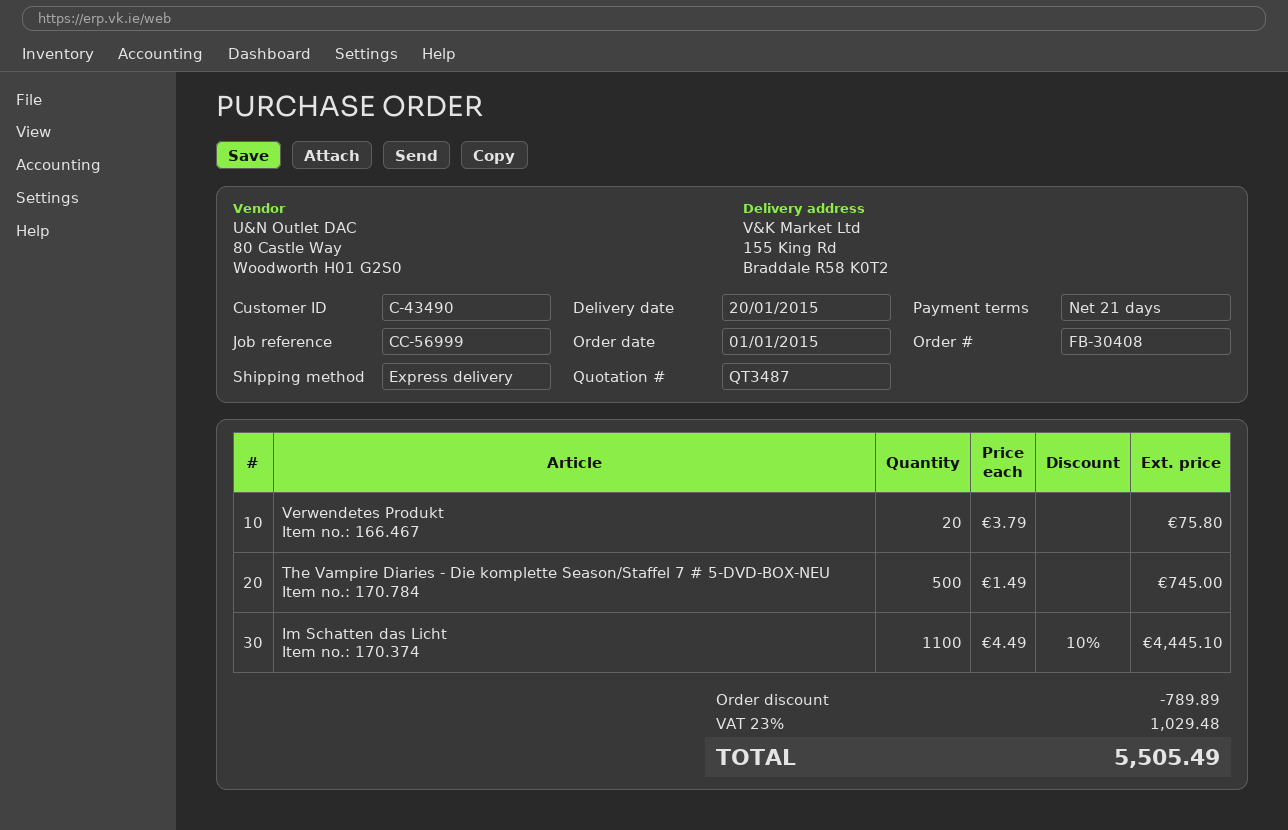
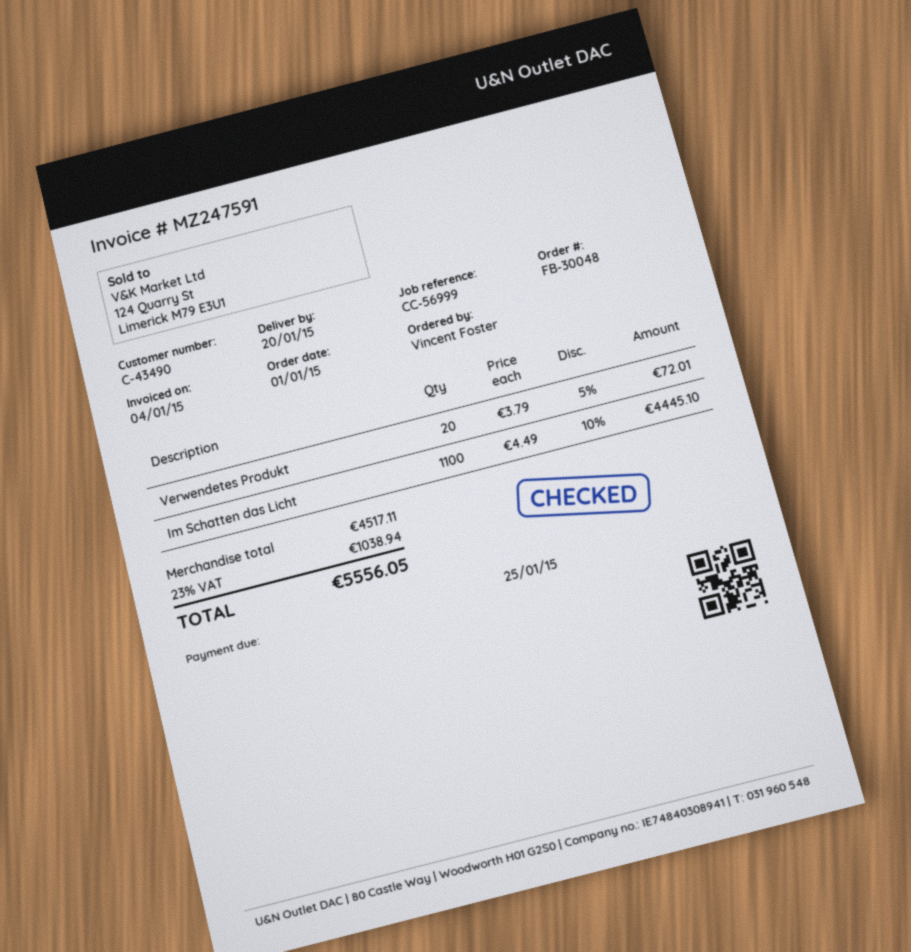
order number: FB-30408 -> FB-30048
Verwendetes Produkt: 20 x 3.79 = 75.80 -> 20 x 3.79 - 5% = 72.01
The Vampire Diaries - Die komplette Season/Staffel 7 # 5-DVD-BOX-NEU: 500 x 1.49 = 745.00 -> none
discount: 789.89 -> none
tax: 23% = 1029.48 -> 23% = 1038.94
total: 5505.49 -> 5556.05

